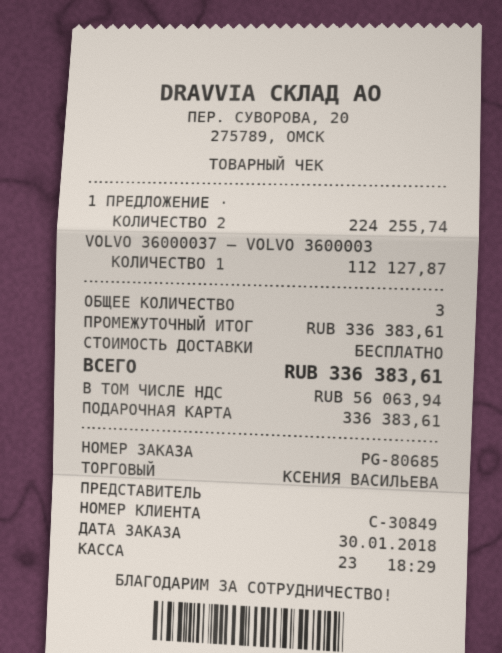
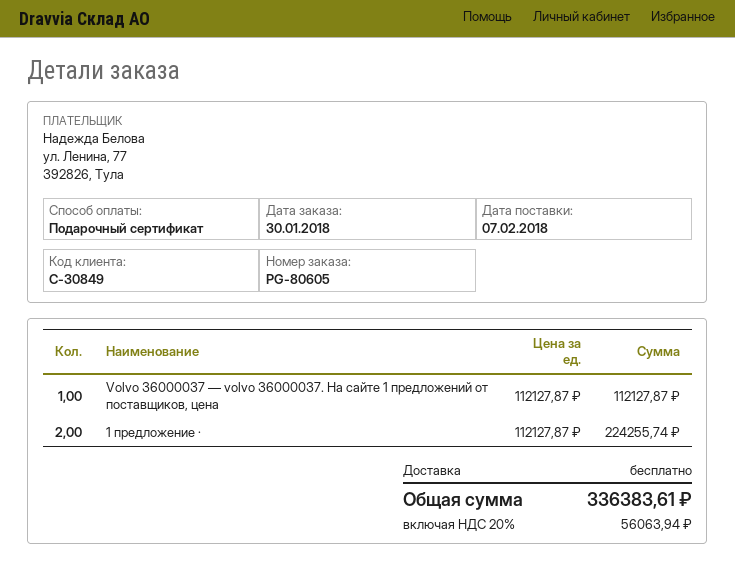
order number: PG-80685 -> PG-80605

